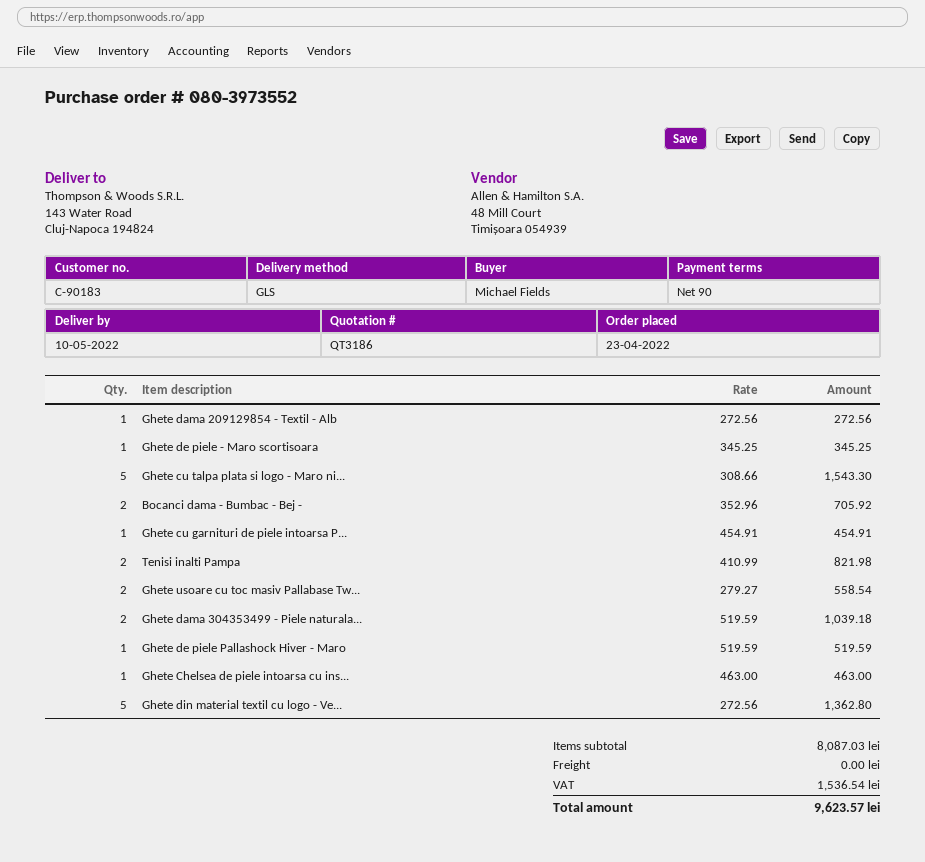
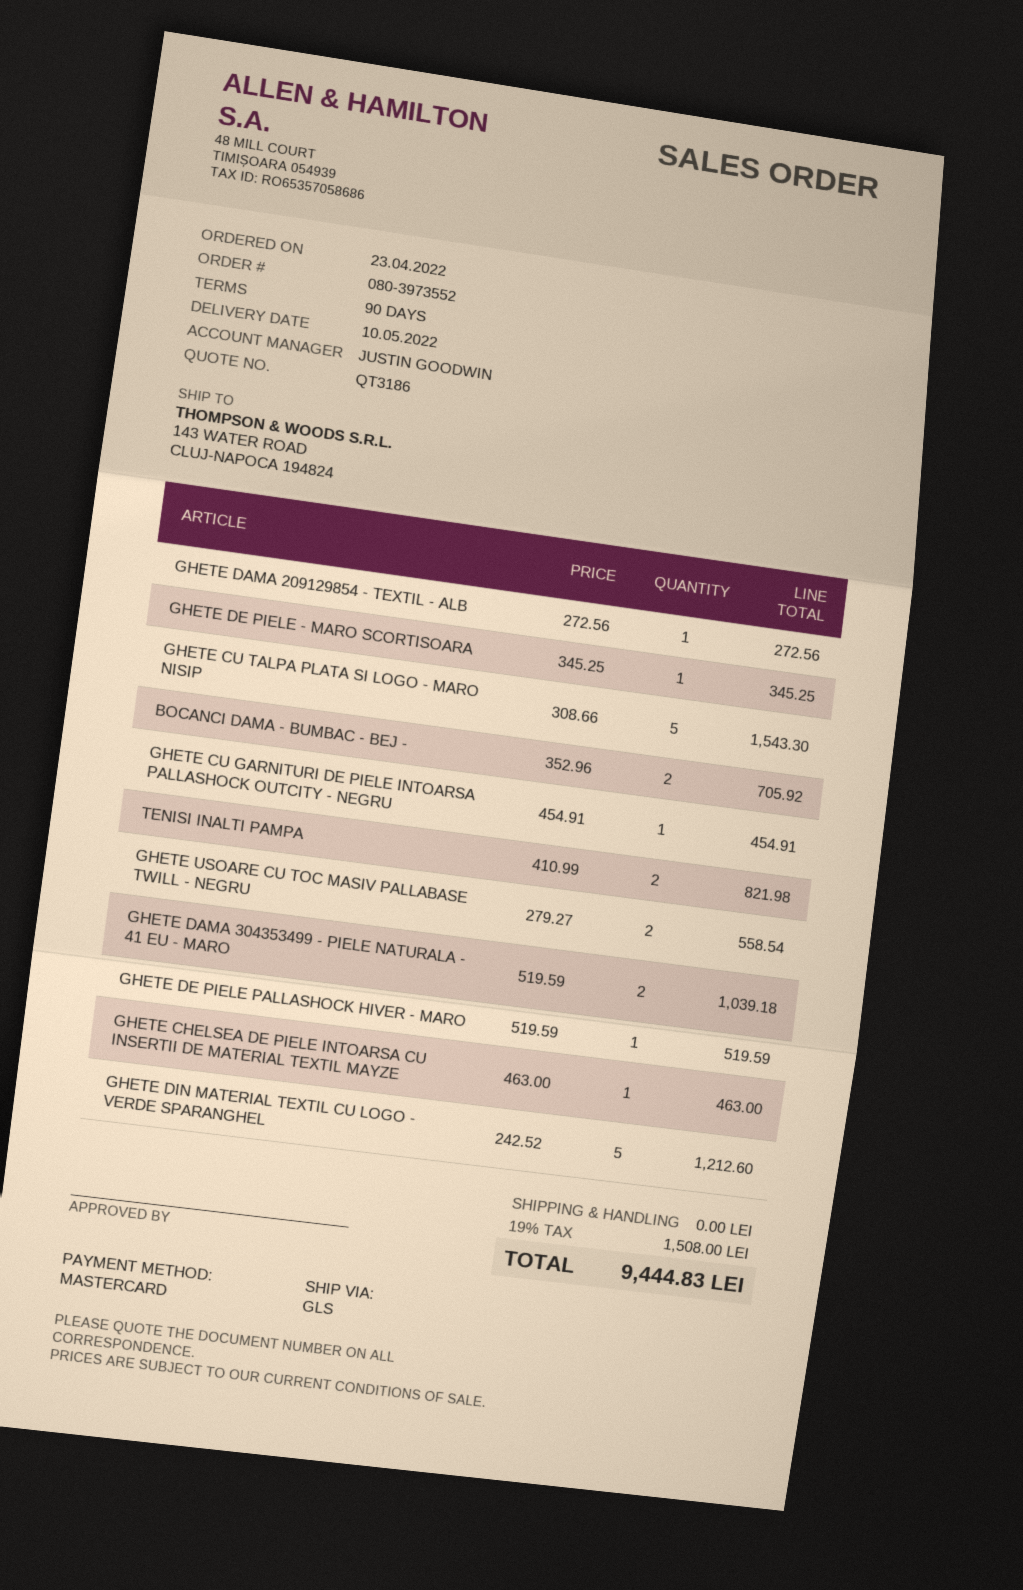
Ghete din material textil cu logo - Ve...: 5 x 272.56 = 1362.80 -> 5 x 242.52 = 1212.60
tax: 1536.54 -> 1508.00
total: 9623.57 -> 9444.83

